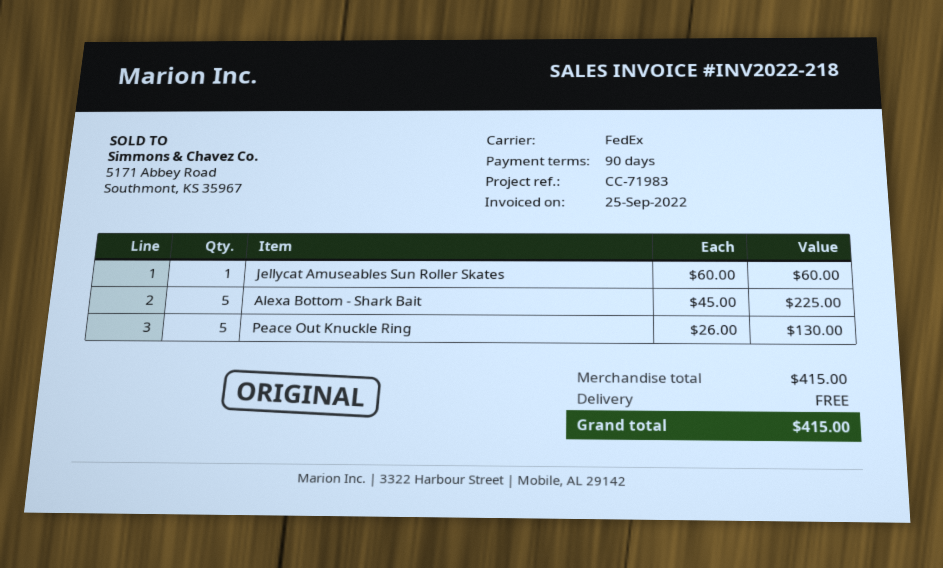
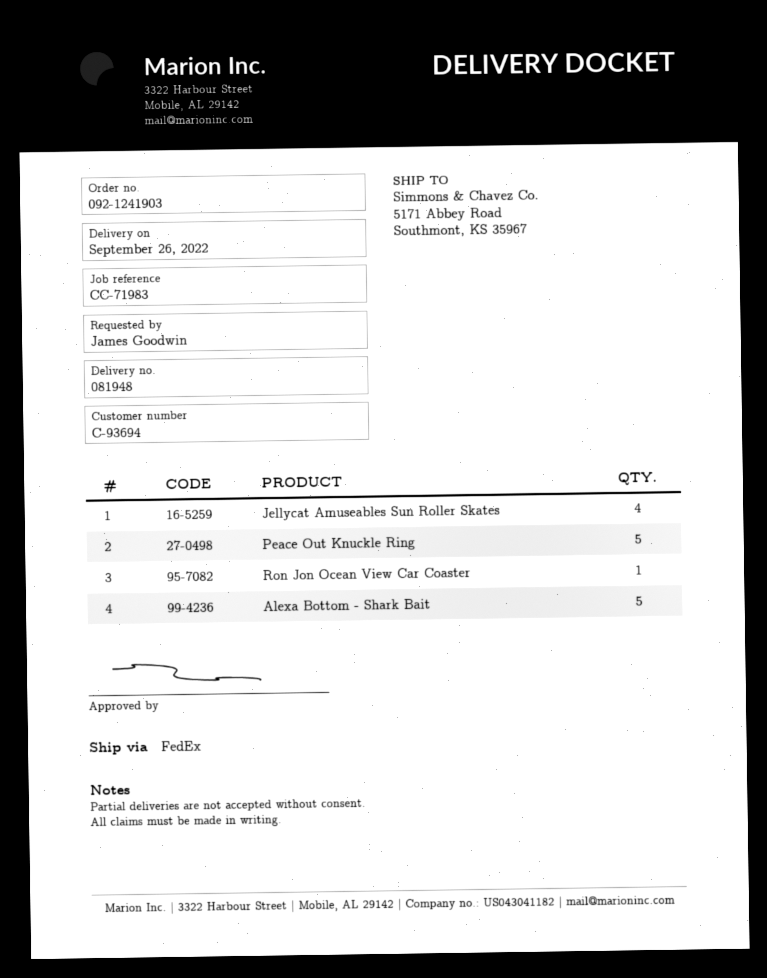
Jellycat Amuseables Sun Roller Skates: 1 -> 4
Ron Jon Ocean View Car Coaster: none -> 1

